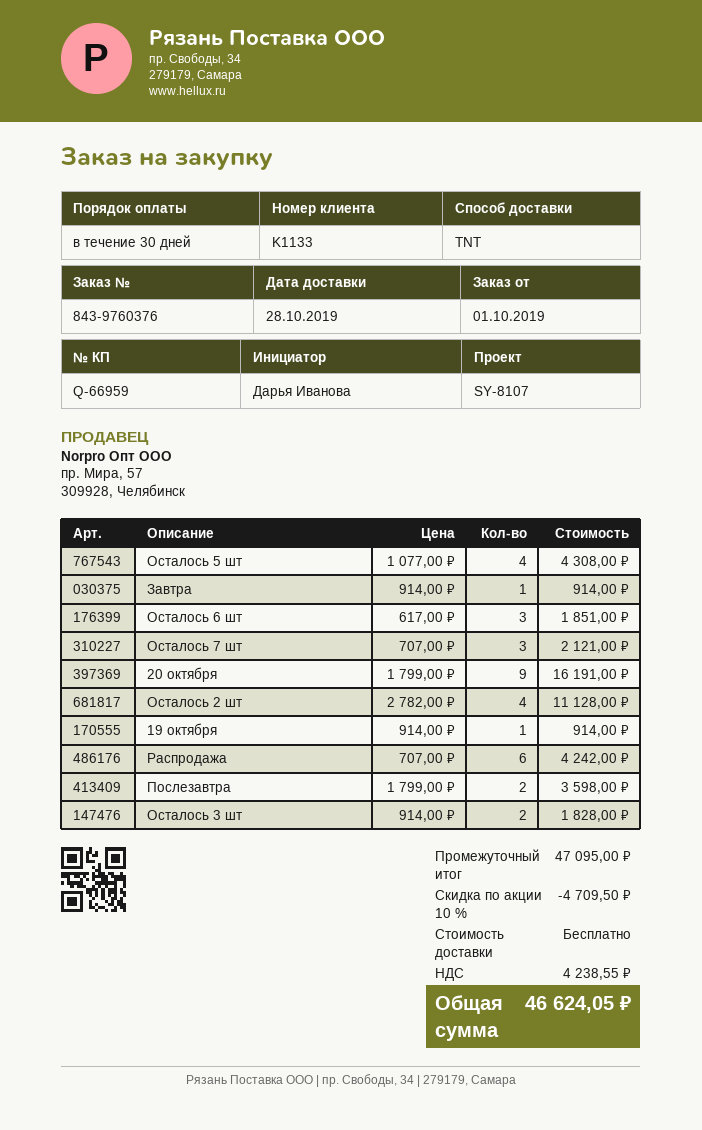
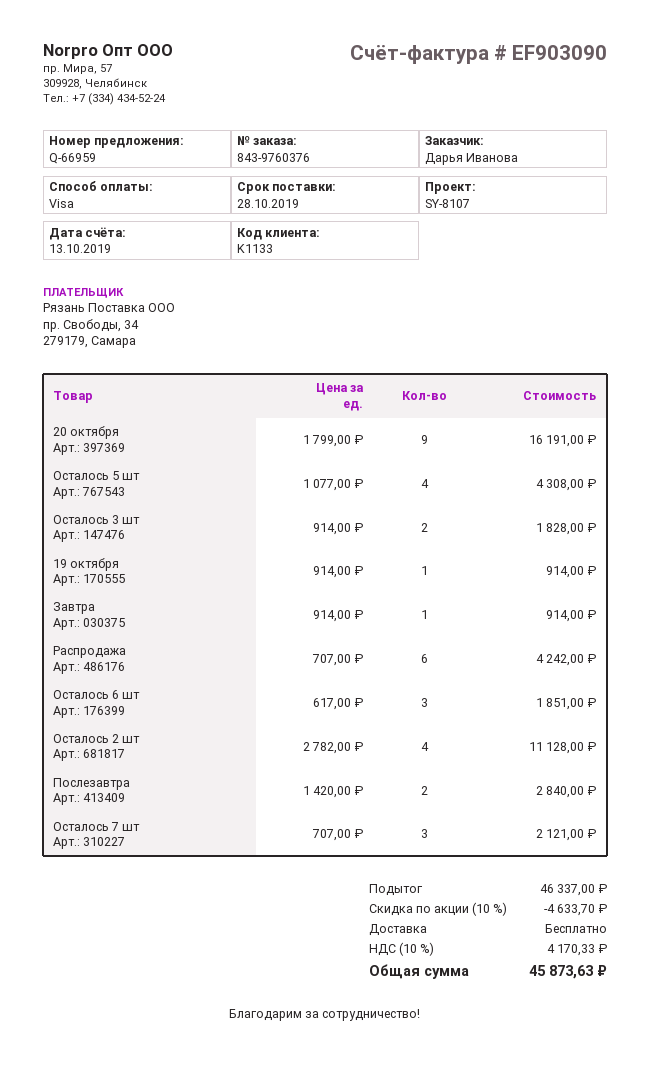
Послезавтра: 2 x 1799.00 = 3598.00 -> 2 x 1420.00 = 2840.00
subtotal: 47095.00 -> 46337.00
discount: 10% = 4709.50 -> 10% = 4633.70
tax: 4238.55 -> 4170.33
total: 46624.05 -> 45873.63

